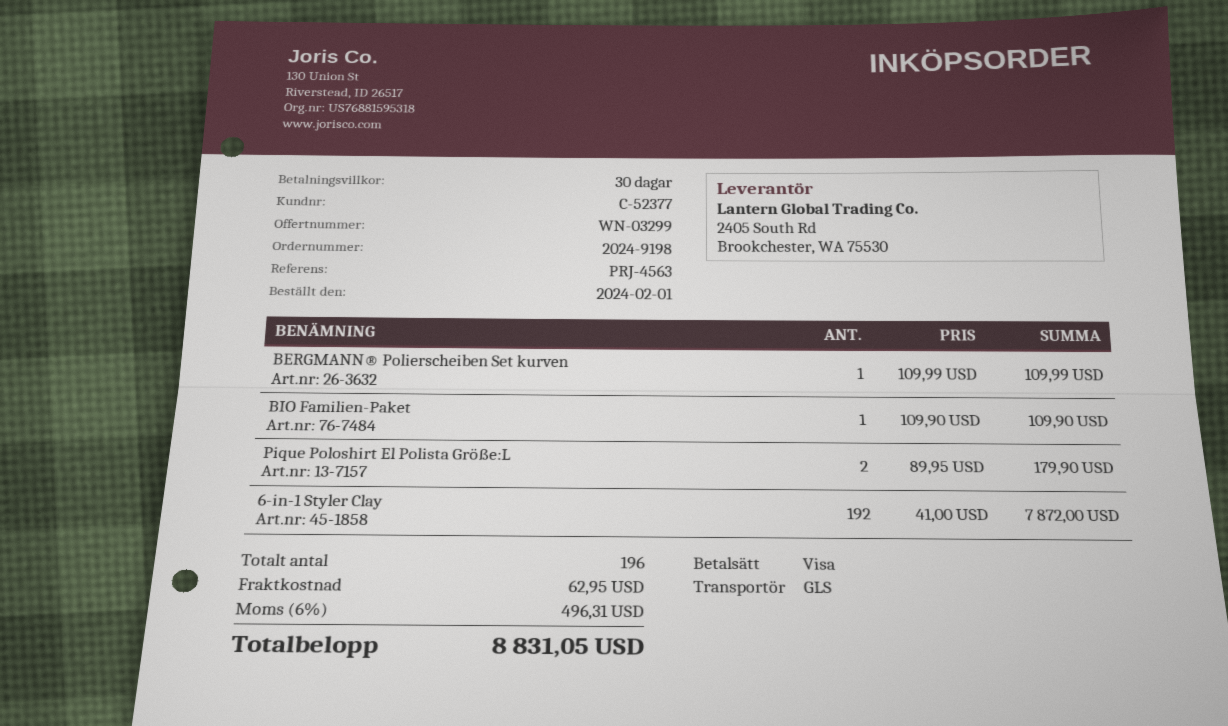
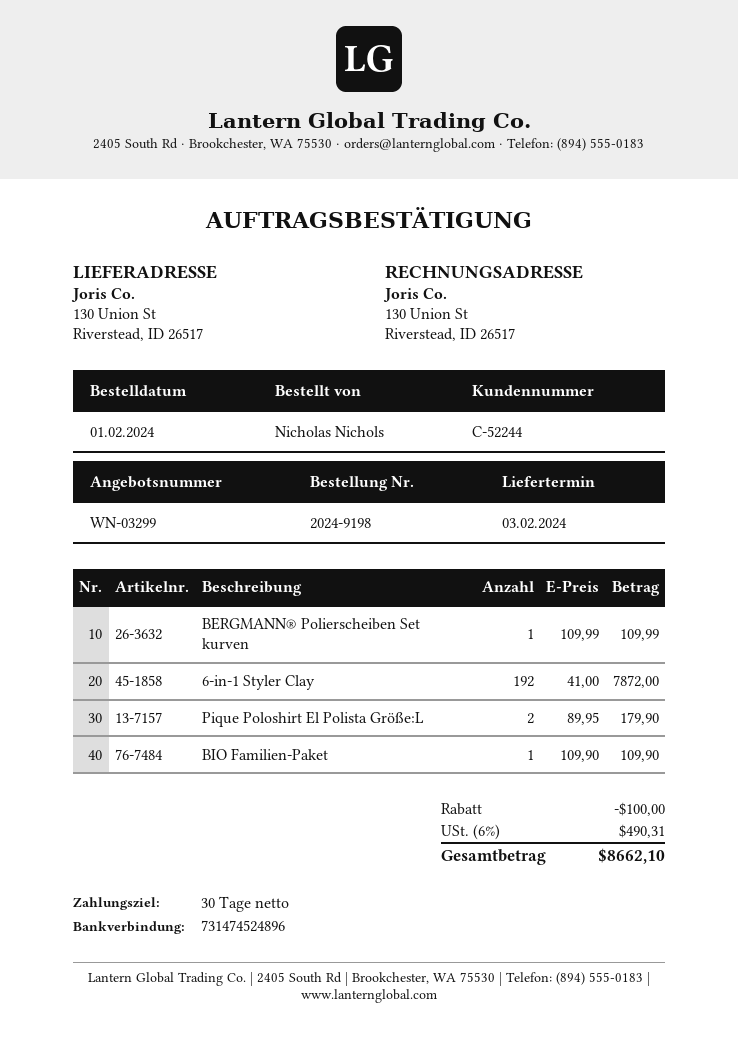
customer number: C-52377 -> C-52244
discount: none -> 100.00
shipping: 62.95 -> none
tax: 6% = 496.31 -> 6% = 490.31
total: 8831.05 -> 8662.10

